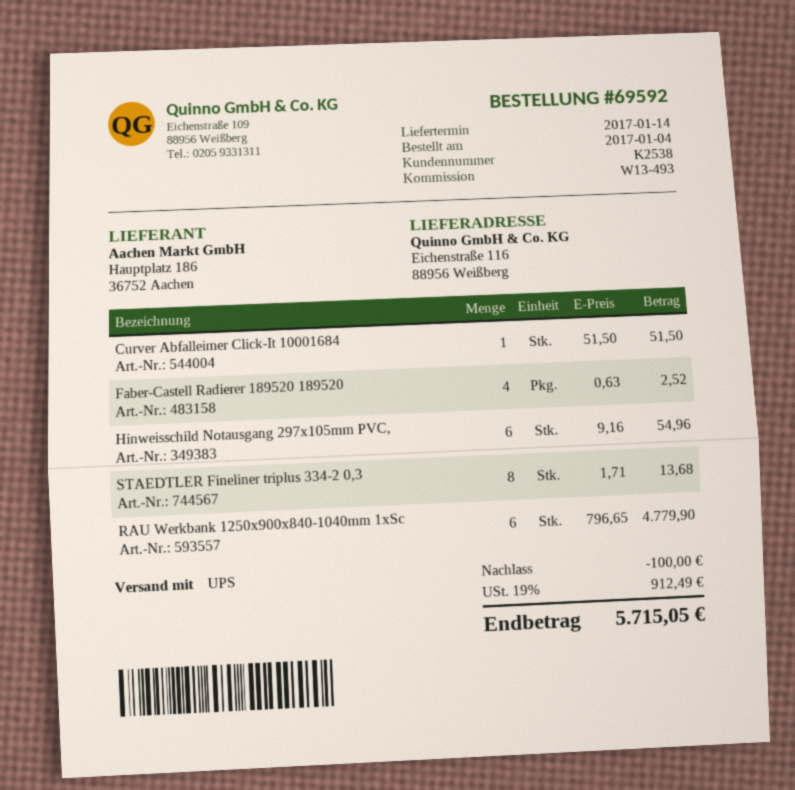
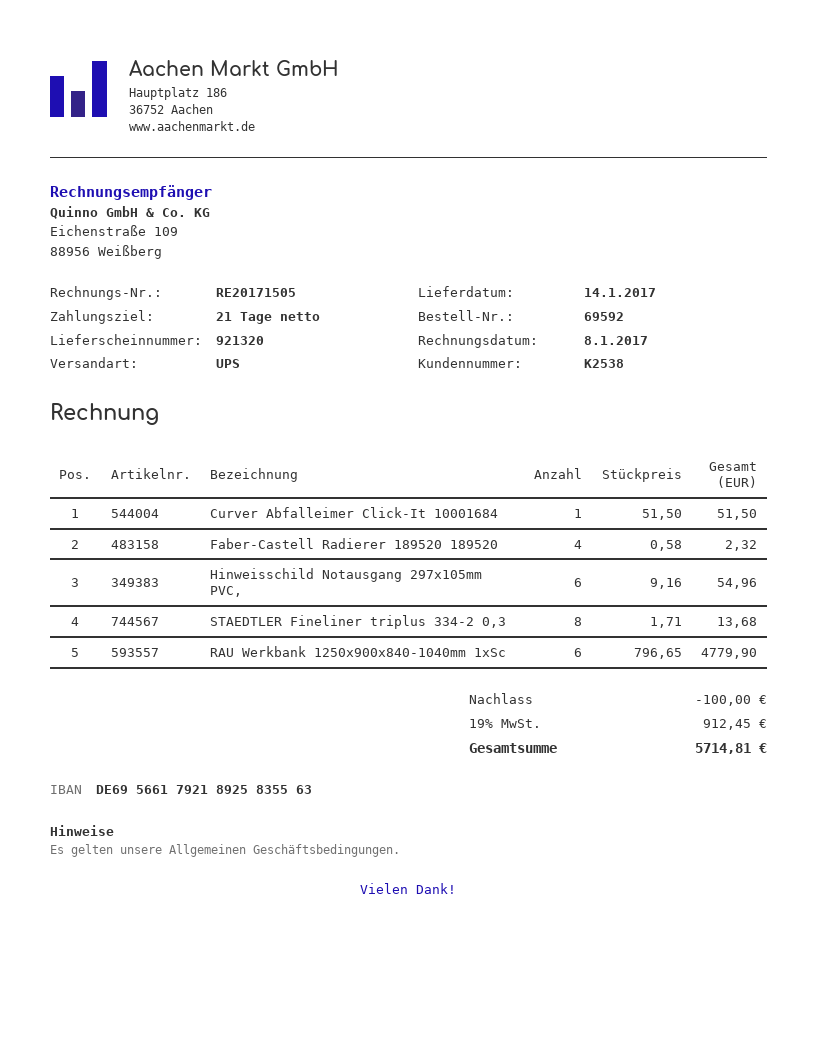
Faber-Castell Radierer 189520 189520: 4 x 0.63 = 2.52 -> 4 x 0.58 = 2.32
tax: 19% = 912.49 -> 19% = 912.45
total: 5715.05 -> 5714.81

